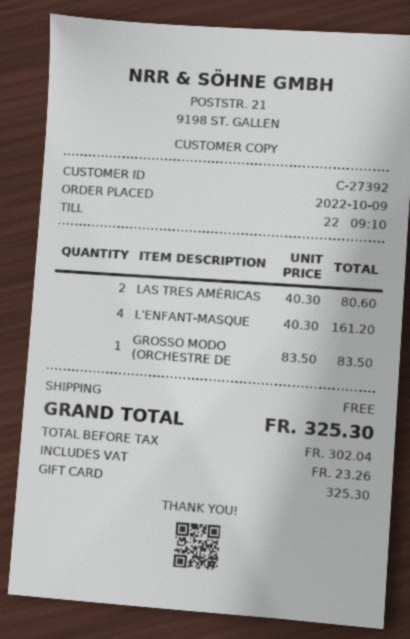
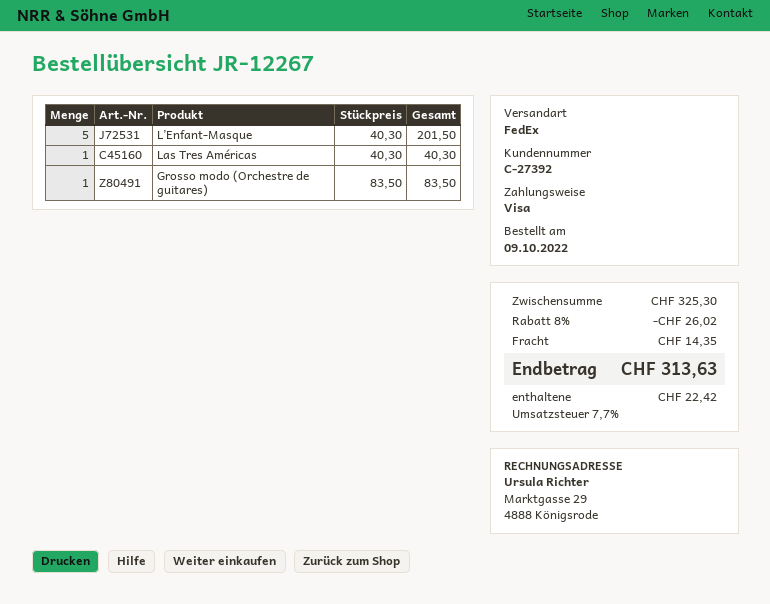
payment method: gift card -> Visa
LAS TRES AMÉRICAS: 2 x 40.30 = 80.60 -> 1 x 40.30 = 40.30
L’ENFANT-MASQUE: 4 x 40.30 = 161.20 -> 5 x 40.30 = 201.50
discount: none -> 8% = 26.02
shipping: 0.00 -> 14.35
tax: 23.26 -> 22.42
total: 325.30 -> 313.63

